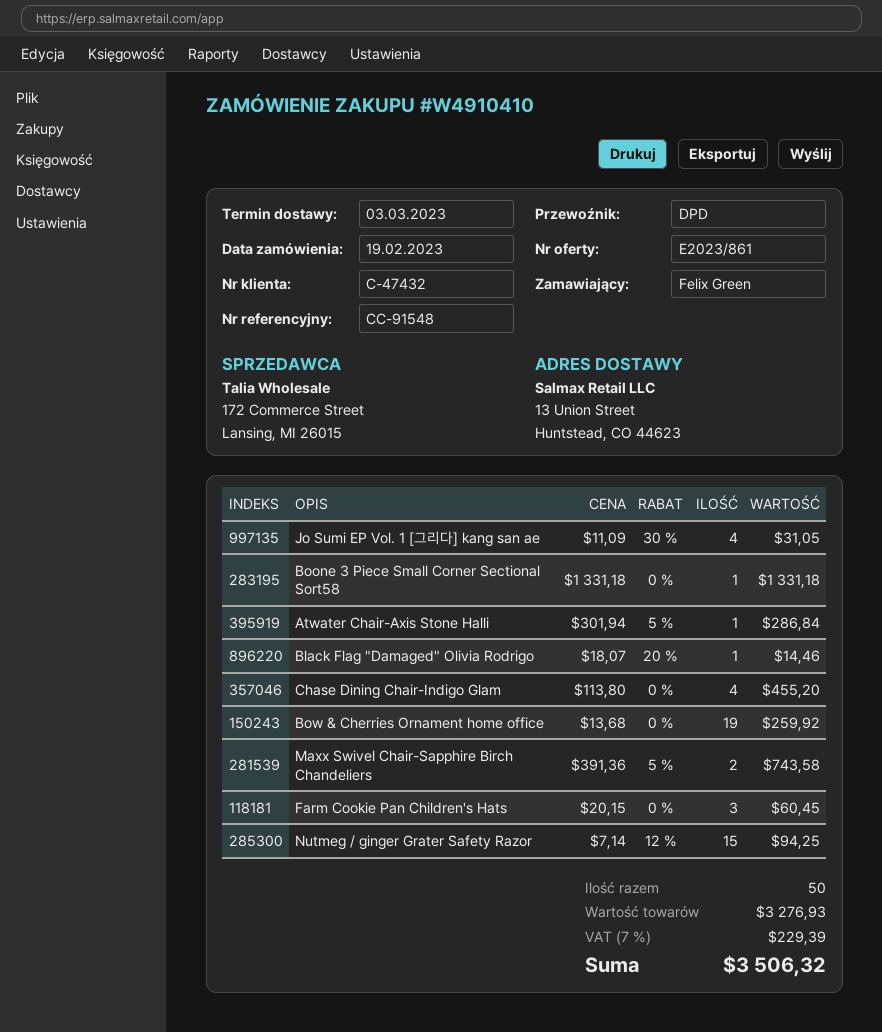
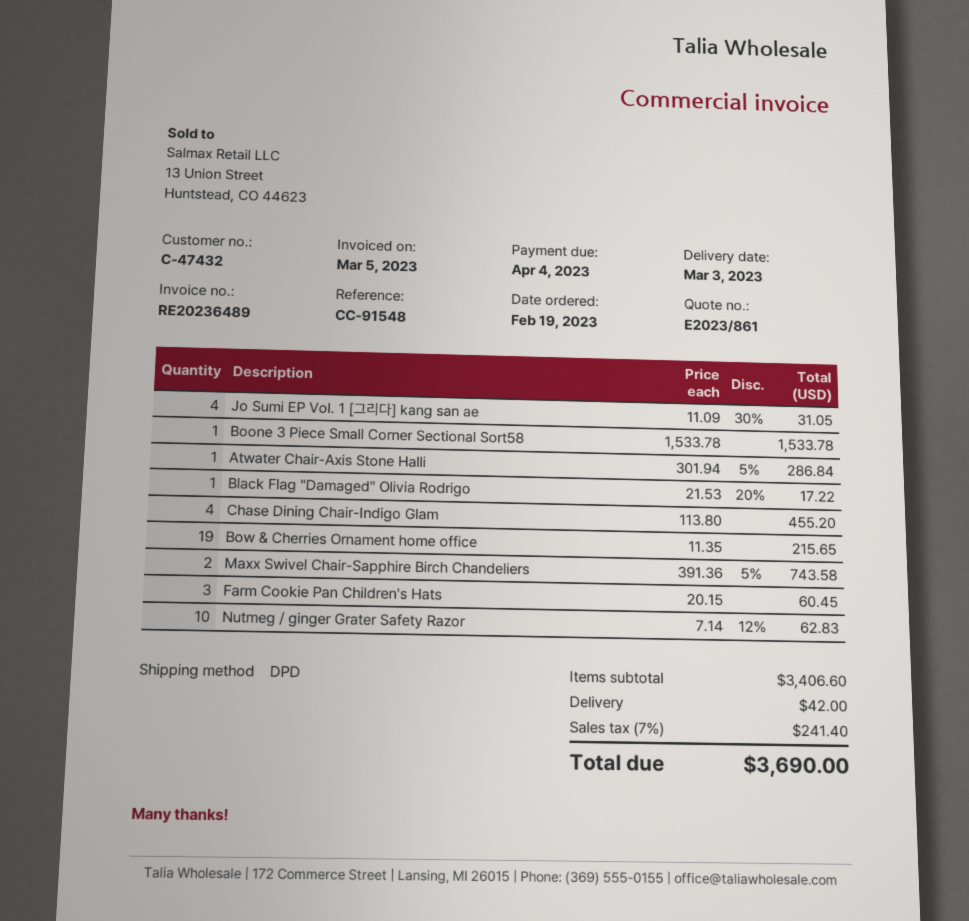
Boone 3 Piece Small Corner Sectional Sort58: 1 x 1331.18 = 1331.18 -> 1 x 1533.78 = 1533.78
Black Flag "Damaged" Olivia Rodrigo: 1 x 18.07 - 20% = 14.46 -> 1 x 21.53 - 20% = 17.22
Bow & Cherries Ornament home office: 19 x 13.68 = 259.92 -> 19 x 11.35 = 215.65
Nutmeg / ginger Grater Safety Razor: 15 x 7.14 - 12% = 94.25 -> 10 x 7.14 - 12% = 62.83
subtotal: 3276.93 -> 3406.60
shipping: none -> 42.00
tax: 7% = 229.39 -> 7% = 241.40
total: 3506.32 -> 3690.00

